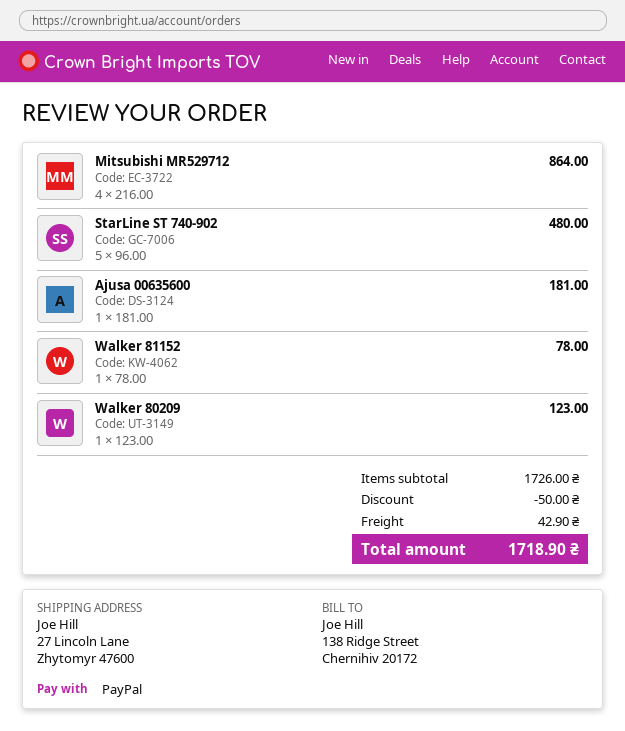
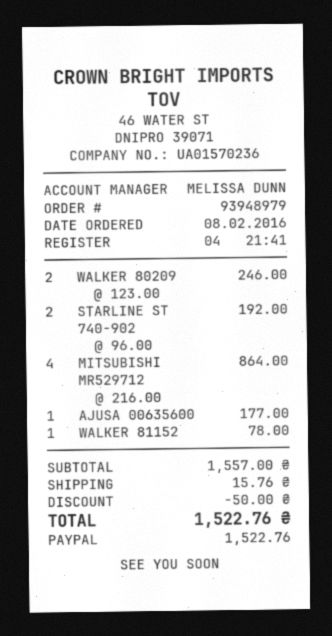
StarLine ST 740-902: 5 x 96.00 = 480.00 -> 2 x 96.00 = 192.00
Ajusa 00635600: 1 x 181.00 = 181.00 -> 1 x 177.00 = 177.00
Walker 80209: 1 x 123.00 = 123.00 -> 2 x 123.00 = 246.00
subtotal: 1726.00 -> 1557.00
shipping: 42.90 -> 15.76
total: 1718.90 -> 1522.76

